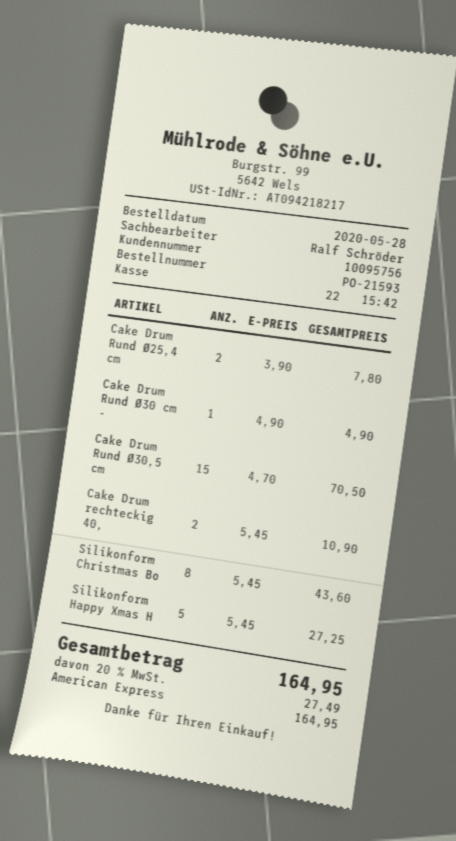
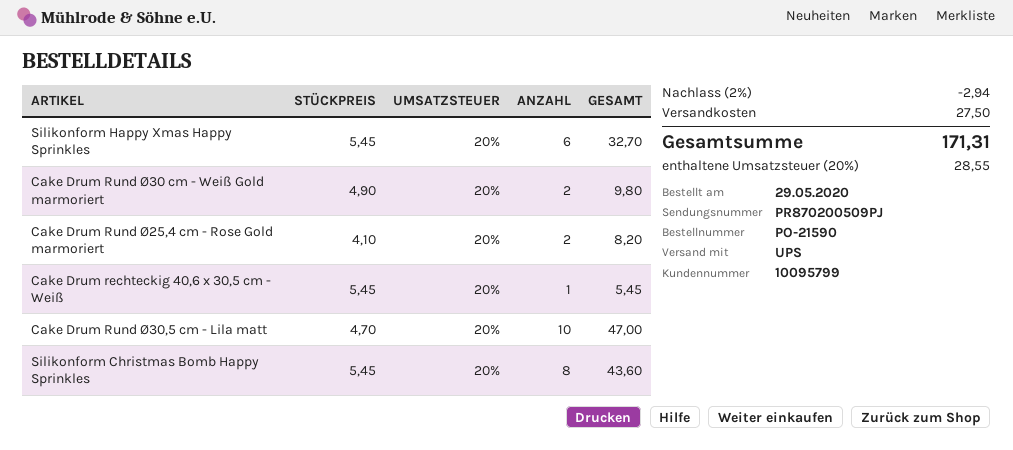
order number: PO-21593 -> PO-21590
order date: 2020-05-28 -> 2020-05-29
customer number: 10095756 -> 10095799
Cake Drum Rund Ø25,4 cm: 2 x 3.90 = 7.80 -> 2 x 4.10 = 8.20
Cake Drum Rund Ø30 cm -: 1 x 4.90 = 4.90 -> 2 x 4.90 = 9.80
Cake Drum Rund Ø30,5 cm: 15 x 4.70 = 70.50 -> 10 x 4.70 = 47.00
Cake Drum rechteckig 40,: 2 x 5.45 = 10.90 -> 1 x 5.45 = 5.45
Silikonform Happy Xmas H: 5 x 5.45 = 27.25 -> 6 x 5.45 = 32.70
discount: none -> 2% = 2.94
shipping: none -> 27.50
tax: 20% = 27.49 -> 20% = 28.55
total: 164.95 -> 171.31

